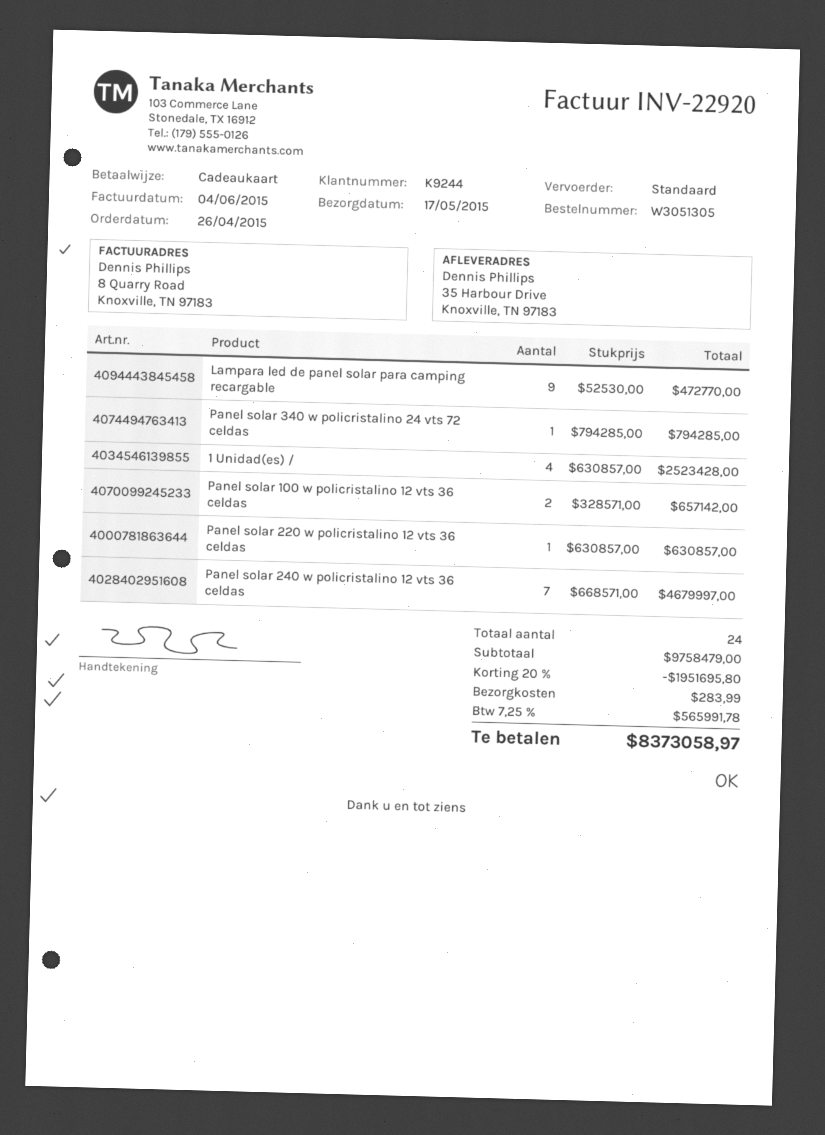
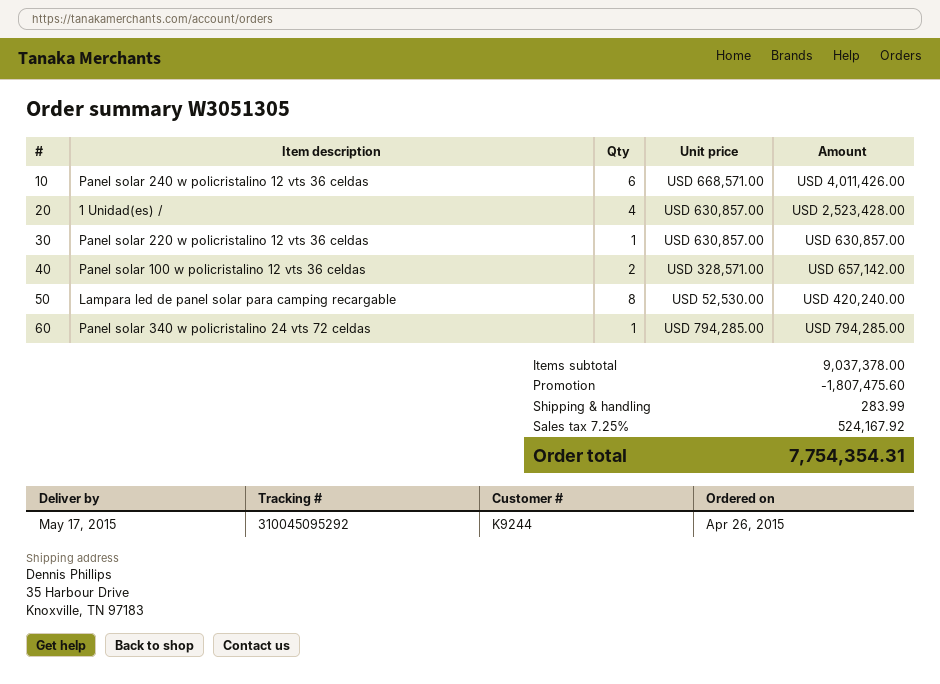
Lampara led de panel solar para camping recargable: 9 x 52530.00 = 472770.00 -> 8 x 52530.00 = 420240.00
Panel solar 240 w policristalino 12 vts 36 celdas: 7 x 668571.00 = 4679997.00 -> 6 x 668571.00 = 4011426.00
subtotal: 9758479.00 -> 9037378.00
discount: 1951695.80 -> 1807475.60
tax: 7.25% = 565991.78 -> 7.25% = 524167.92
total: 8373058.97 -> 7754354.31

